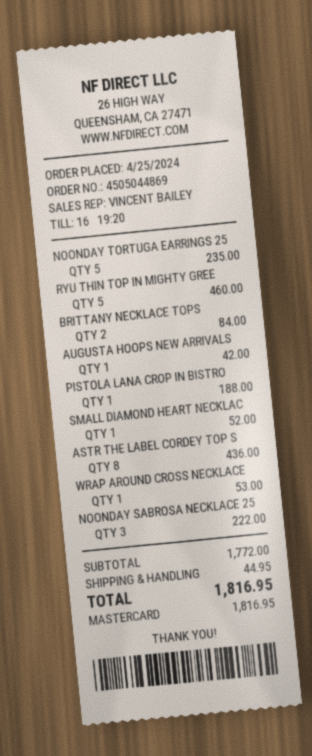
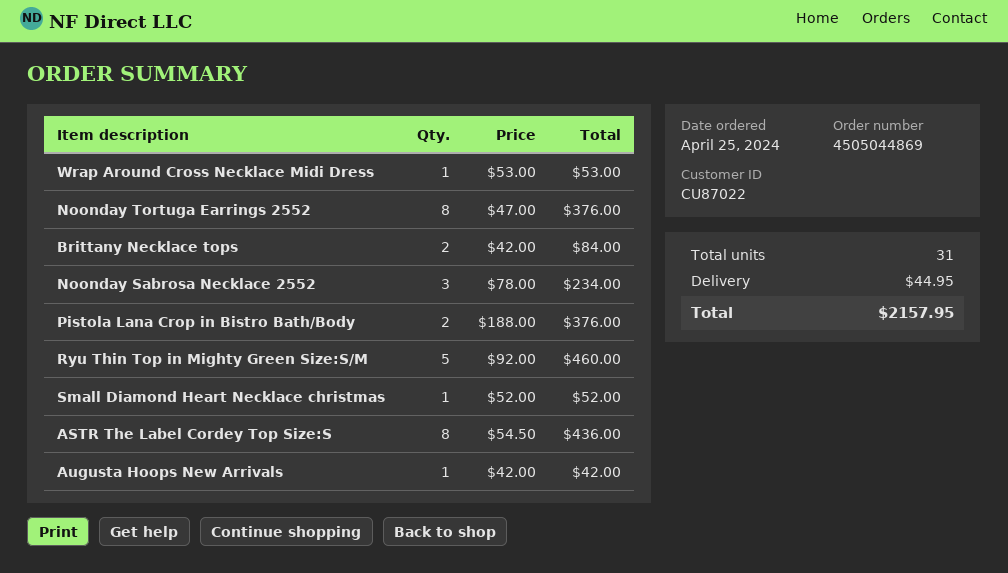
NOONDAY TORTUGA EARRINGS 25: 5 for 235.00 -> 8 for 376.00
PISTOLA LANA CROP IN BISTRO: 1 for 188.00 -> 2 for 376.00
NOONDAY SABROSA NECKLACE 25: 3 for 222.00 -> 3 for 234.00
total: 1816.95 -> 2157.95

